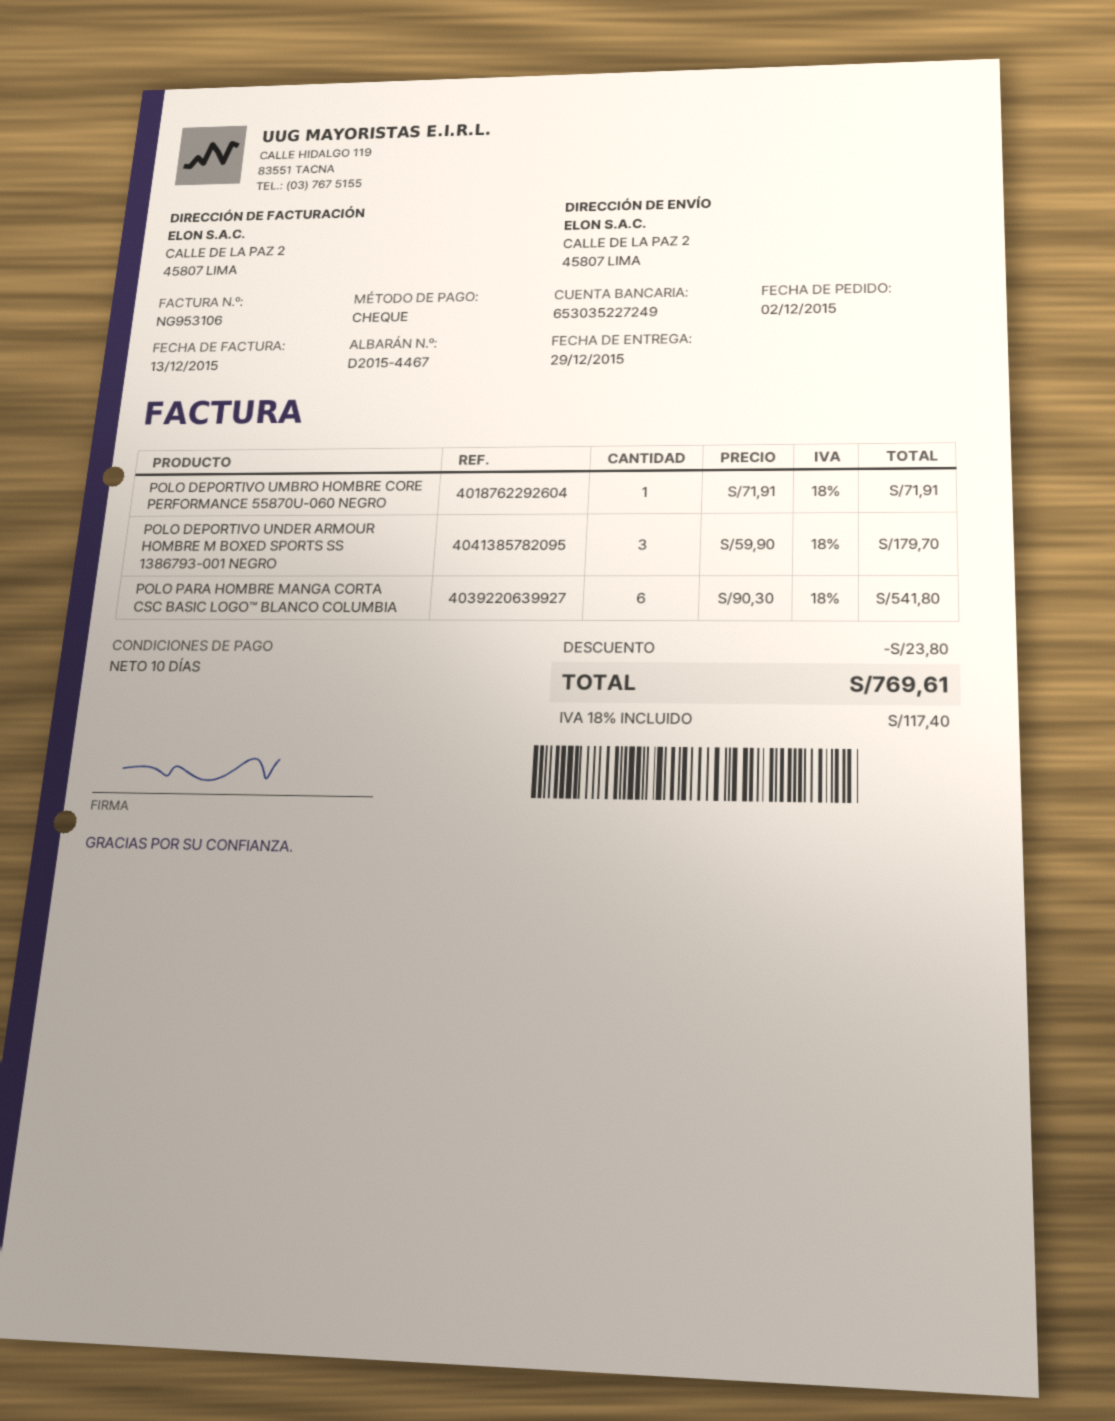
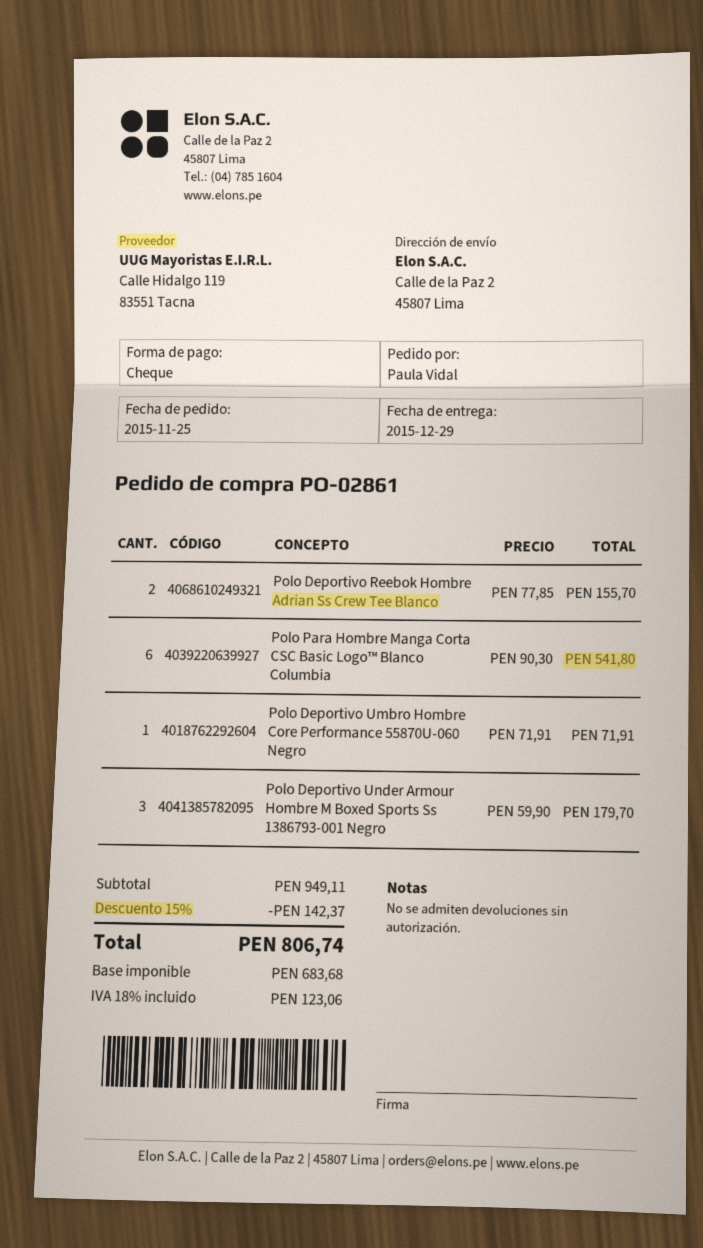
order date: 2015-12-02 -> 2015-11-25
Polo Deportivo Reebok Hombre Adrian Ss Crew Tee Blanco: none -> 2 x 77.85 = 155.70
discount: 23.80 -> 142.37
tax: 18% = 117.40 -> 18% = 123.06
total: 769.61 -> 806.74

